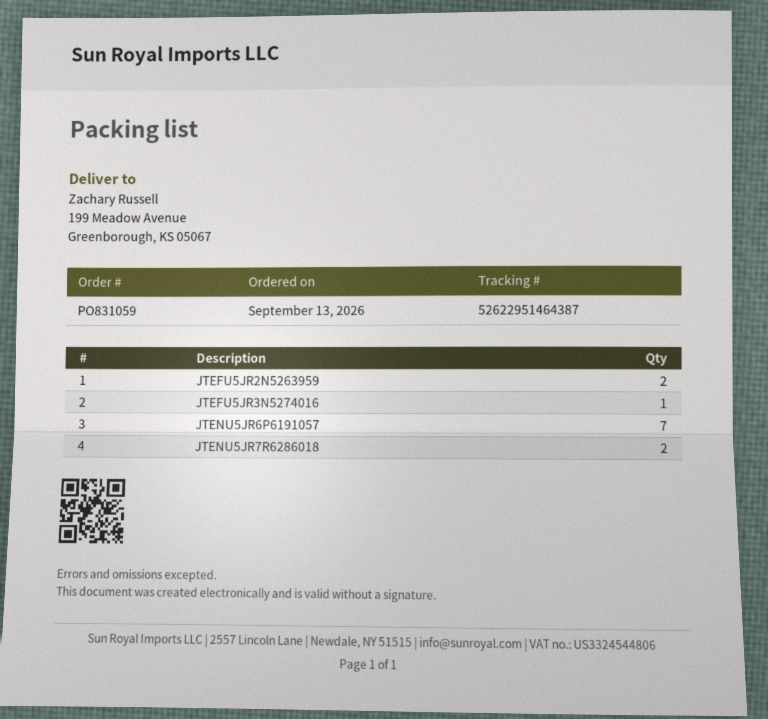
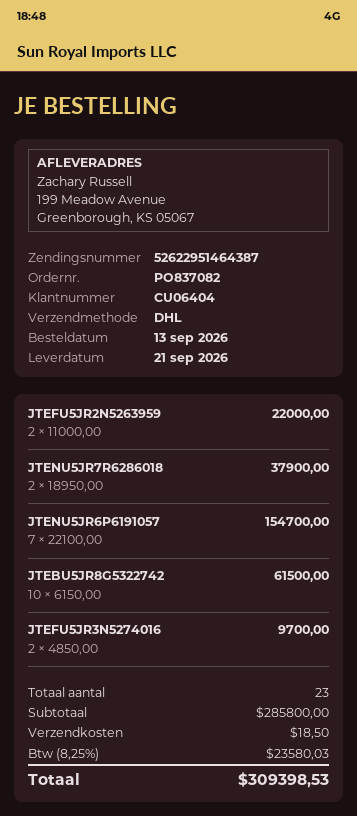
order number: PO831059 -> PO837082
JTEFU5JR3N5274016: 1 -> 2
JTEBU5JR8G5322742: none -> 10

